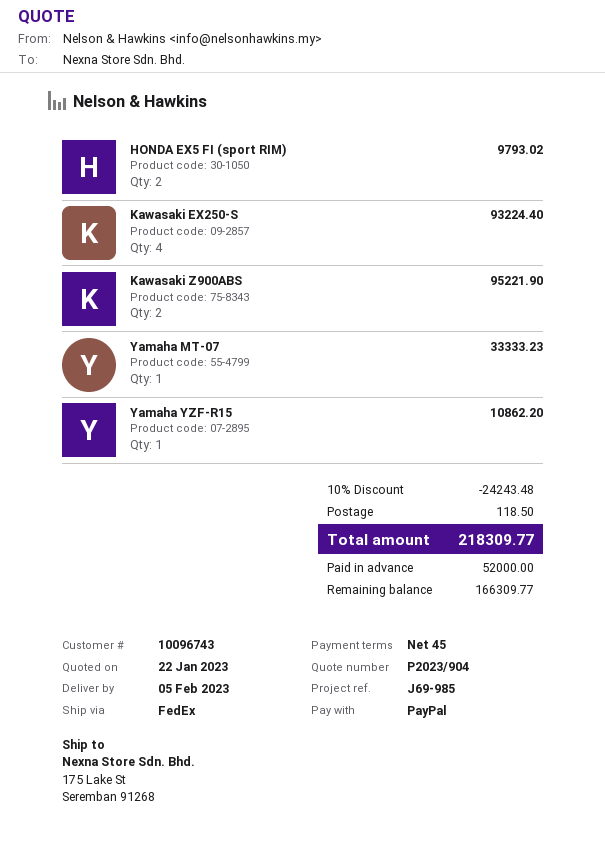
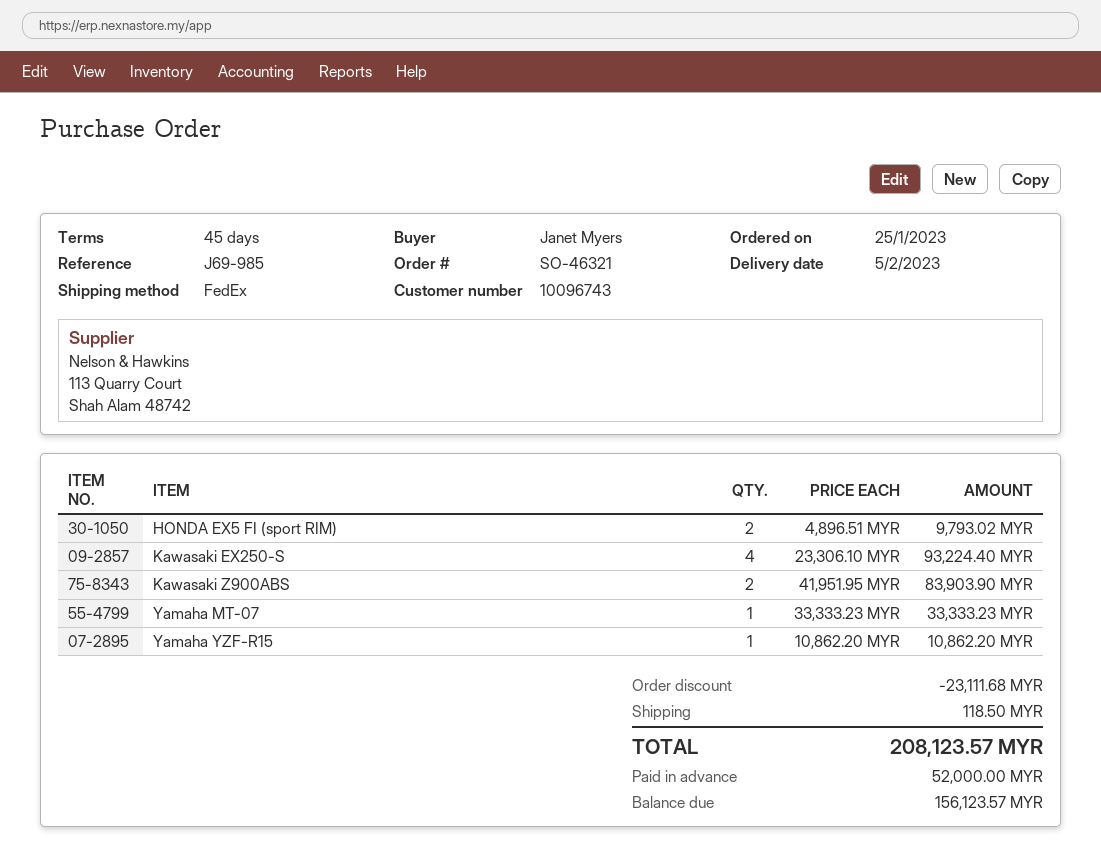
Kawasaki Z900ABS: 2 for 95221.90 -> 2 for 83903.90
discount: 24243.48 -> 23111.68
total: 218309.77 -> 208123.57
balance: 166309.77 -> 156123.57

